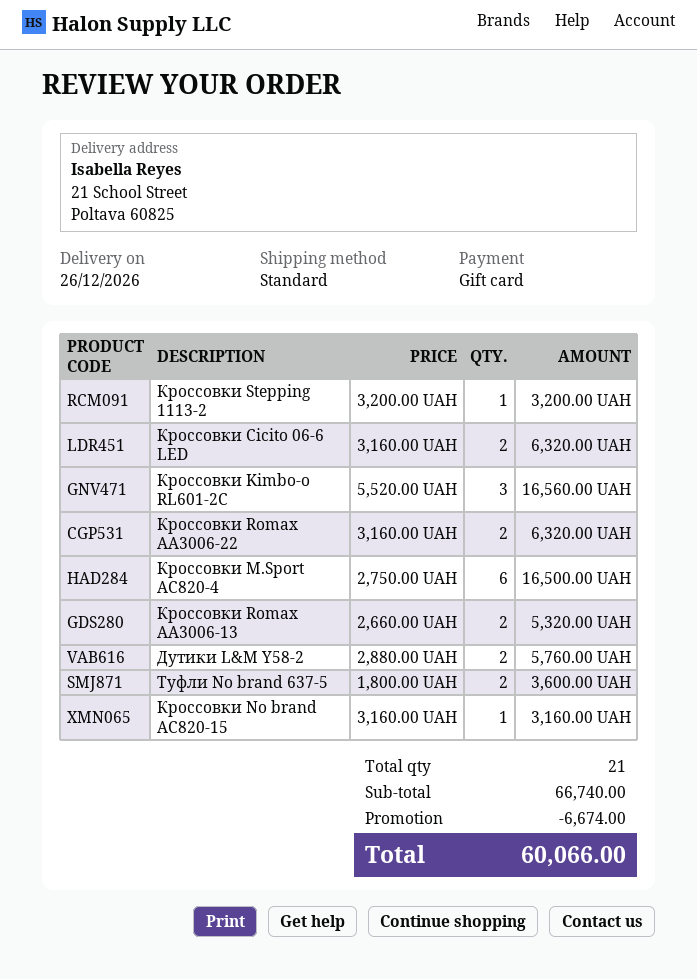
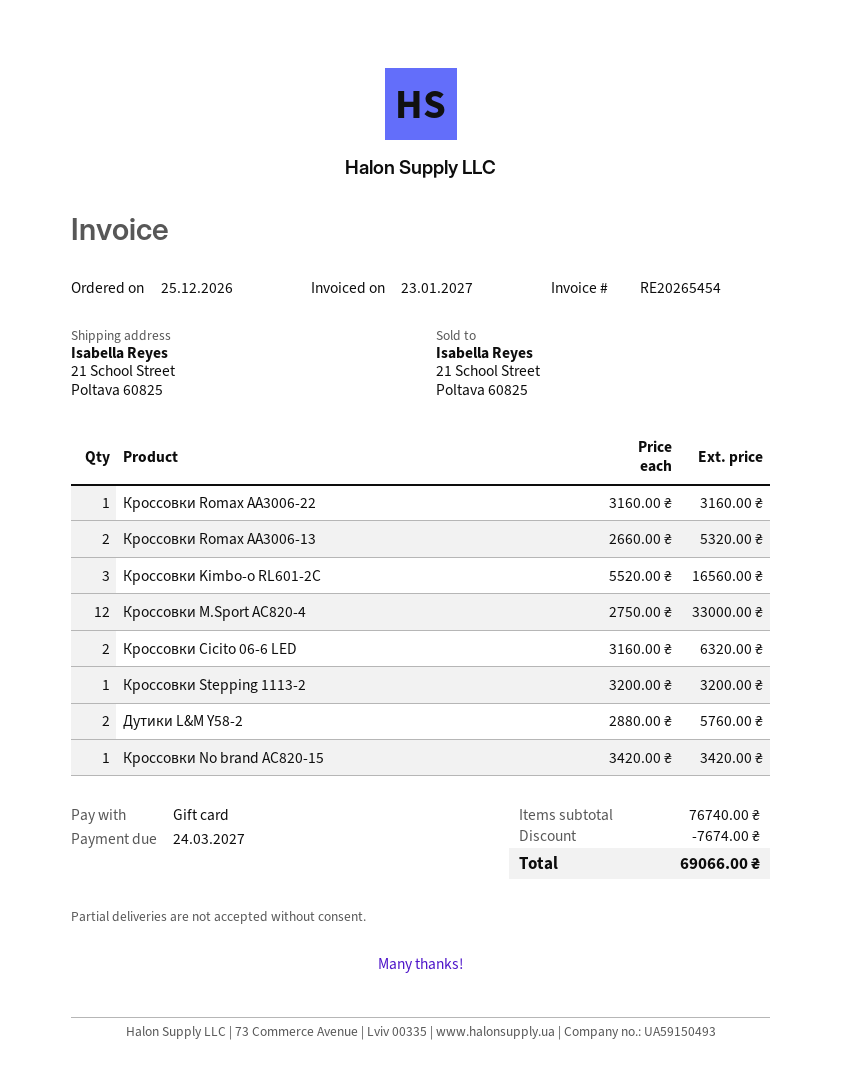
Кроссовки Romax AA3006-22: 2 x 3160.00 = 6320.00 -> 1 x 3160.00 = 3160.00
Кроссовки M.Sport AC820-4: 6 x 2750.00 = 16500.00 -> 12 x 2750.00 = 33000.00
Туфли No brand 637-5: 2 x 1800.00 = 3600.00 -> none
Кроссовки No brand AC820-15: 1 x 3160.00 = 3160.00 -> 1 x 3420.00 = 3420.00
subtotal: 66740.00 -> 76740.00
discount: 6674.00 -> 7674.00
total: 60066.00 -> 69066.00

